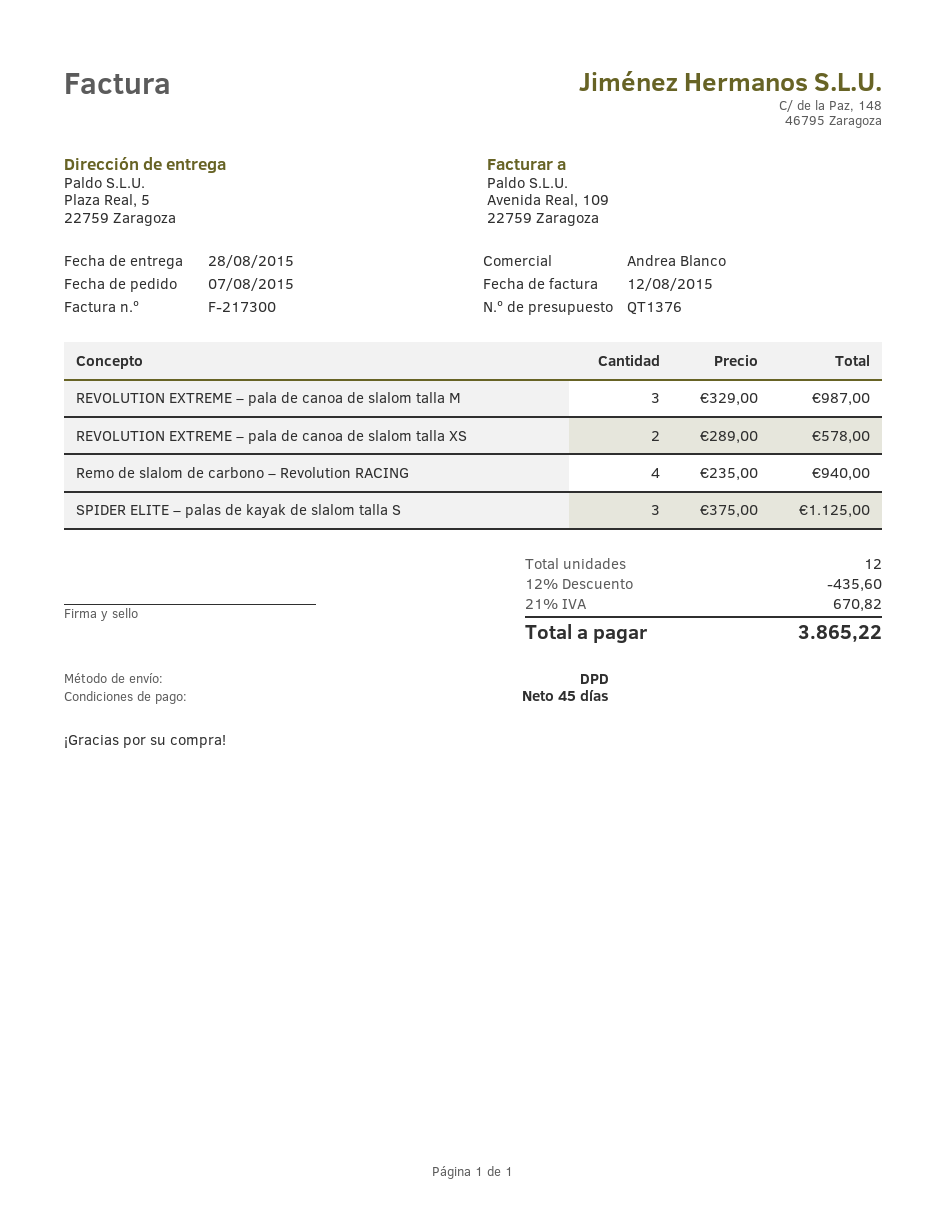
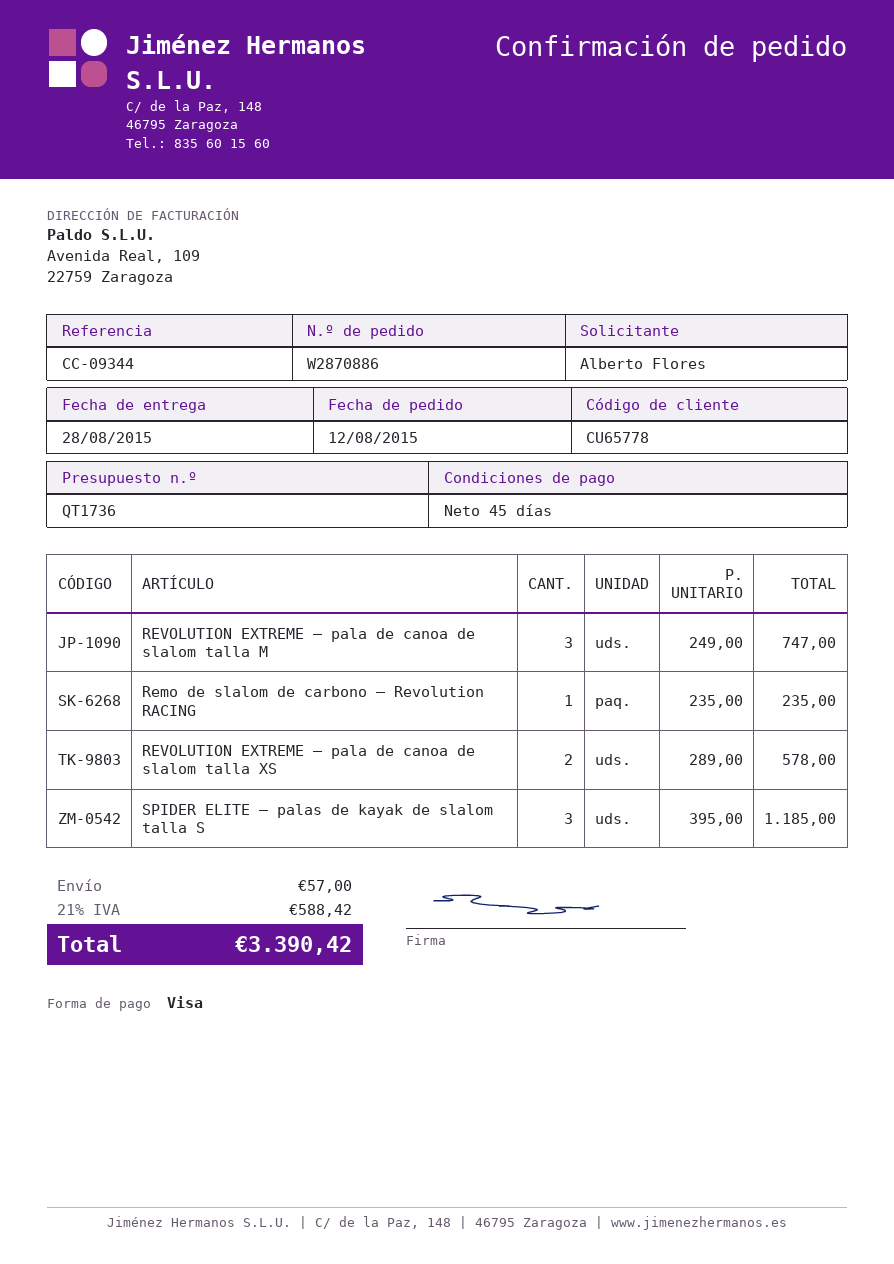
quote number: QT1376 -> QT1736
order date: 2015-08-07 -> 2015-08-12
REVOLUTION EXTREME – pala de canoa de slalom talla M: 3 x 329.00 = 987.00 -> 3 x 249.00 = 747.00
Remo de slalom de carbono – Revolution RACING: 4 x 235.00 = 940.00 -> 1 x 235.00 = 235.00
SPIDER ELITE – palas de kayak de slalom talla S: 3 x 375.00 = 1125.00 -> 3 x 395.00 = 1185.00
discount: 12% = 435.60 -> none
shipping: none -> 57.00
tax: 21% = 670.82 -> 21% = 588.42
total: 3865.22 -> 3390.42

